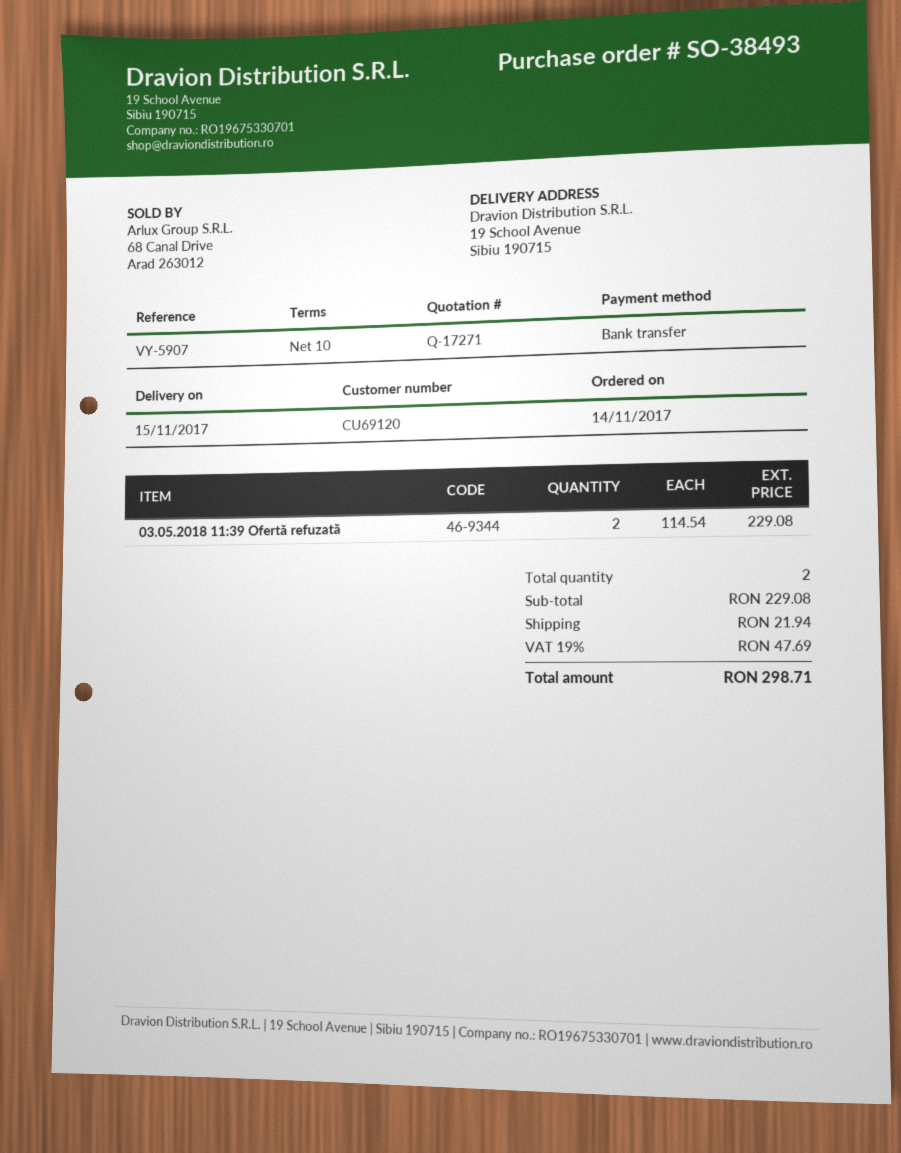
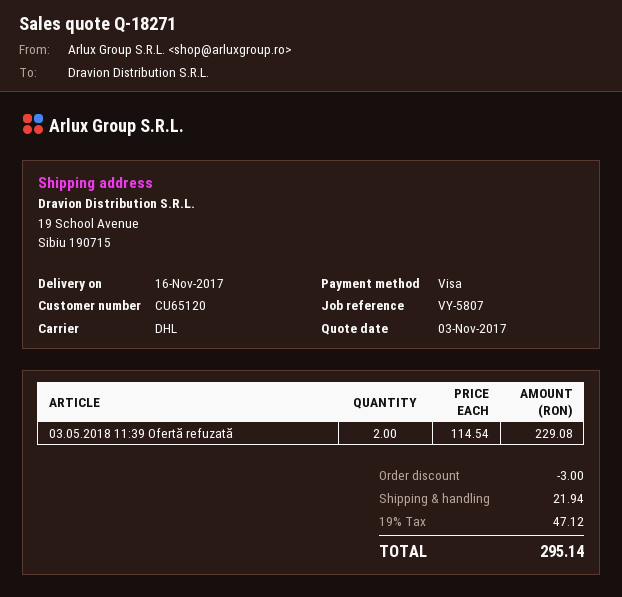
quote number: Q-17271 -> Q-18271
delivery date: 2017-11-15 -> 2017-11-16
customer number: CU69120 -> CU65120
reference: VY-5907 -> VY-5807
payment method: bank transfer -> Visa
discount: none -> 3.00
tax: 19% = 47.69 -> 19% = 47.12
total: 298.71 -> 295.14

